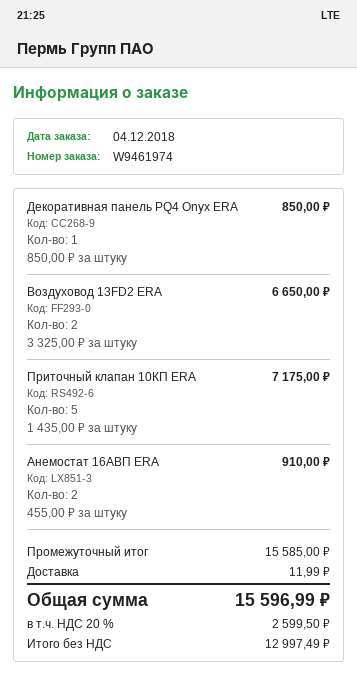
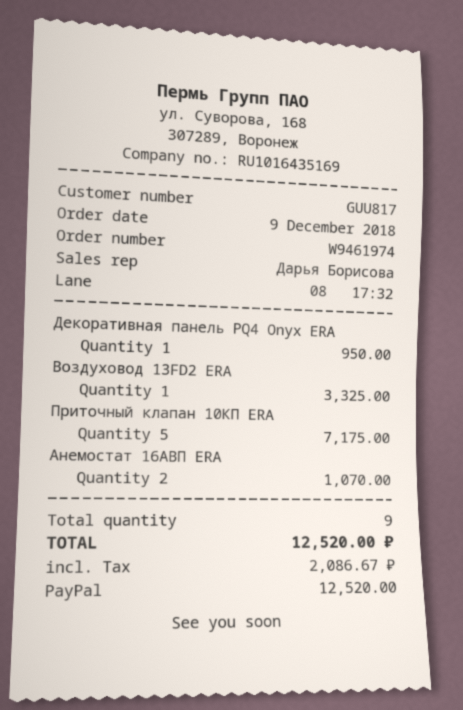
order date: 2018-12-04 -> 2018-12-09
Декоративная панель PQ4 Onyx ERA: 1 for 850.00 -> 1 for 950.00
Воздуховод 13FD2 ERA: 2 for 6650.00 -> 1 for 3325.00
Анемостат 16АВП ERA: 2 for 910.00 -> 2 for 1070.00
shipping: 11.99 -> none
tax: 2599.50 -> 2086.67
total: 15596.99 -> 12520.00

